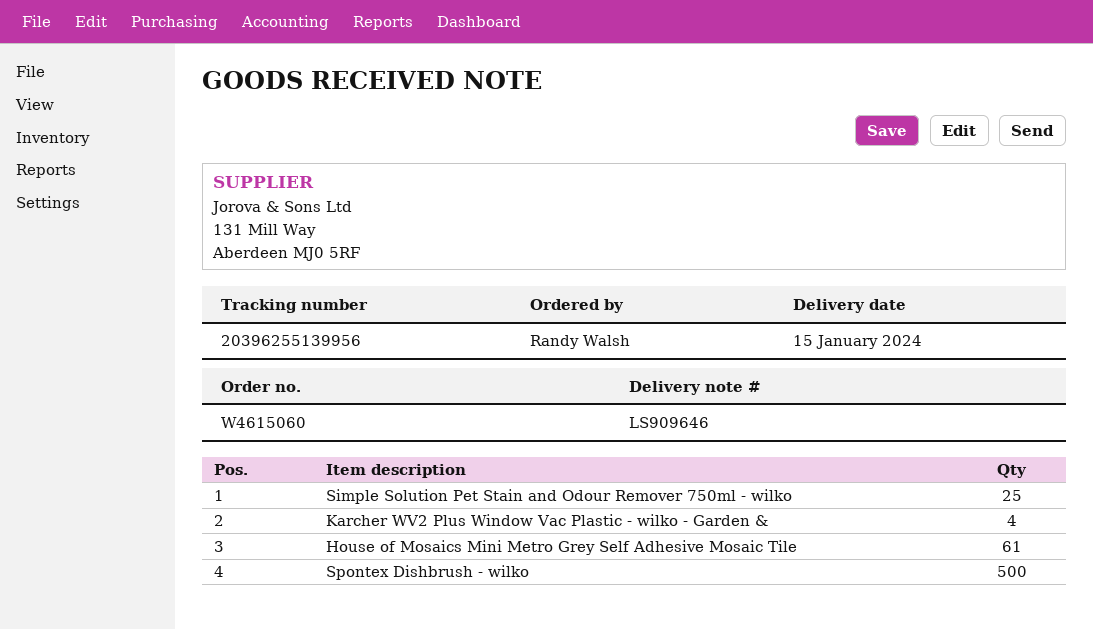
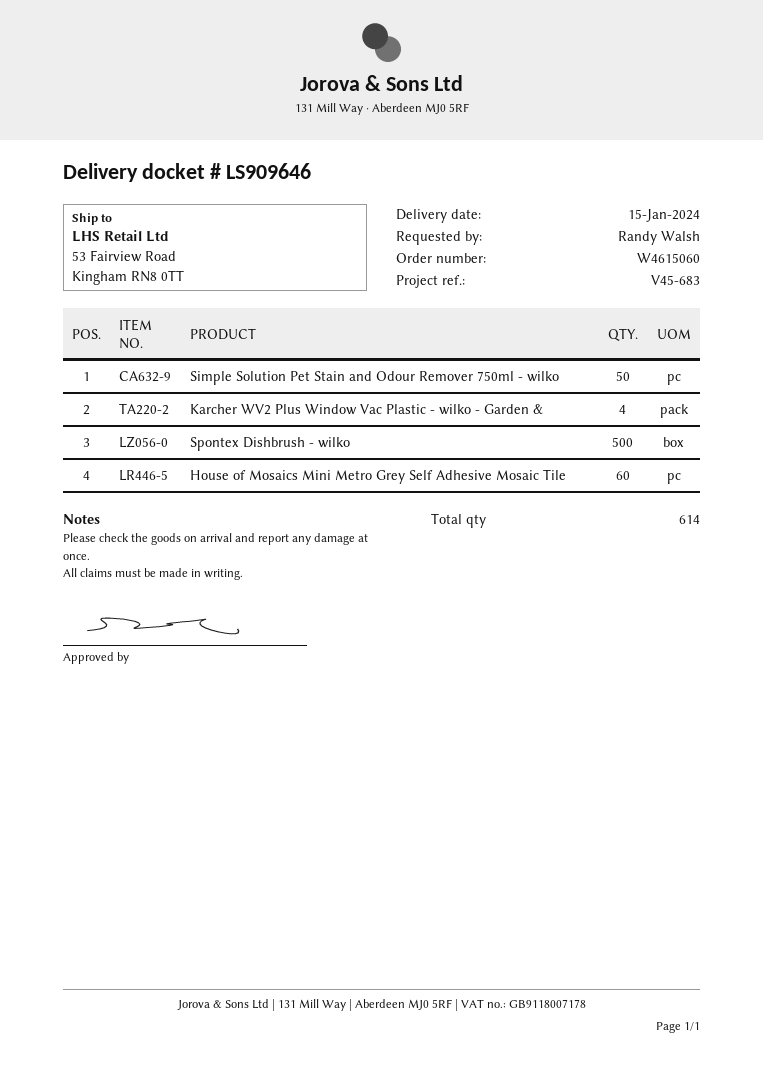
Simple Solution Pet Stain and Odour Remover 750ml - wilko: 25 -> 50
House of Mosaics Mini Metro Grey Self Adhesive Mosaic Tile: 61 -> 60

